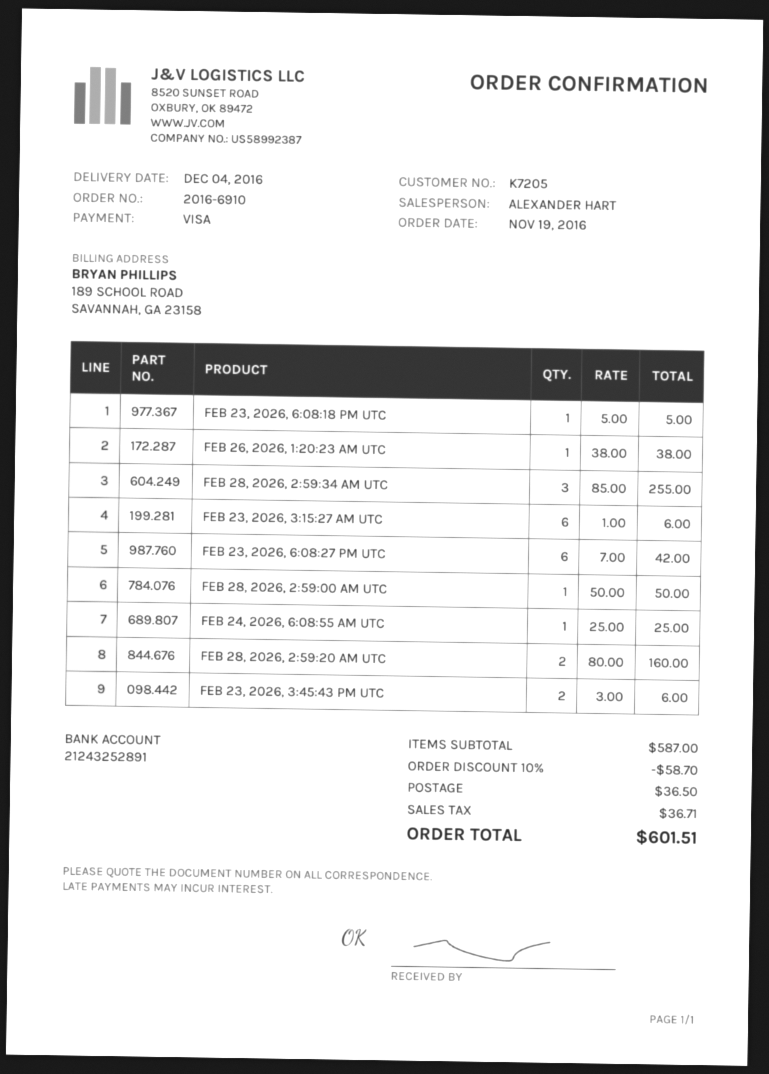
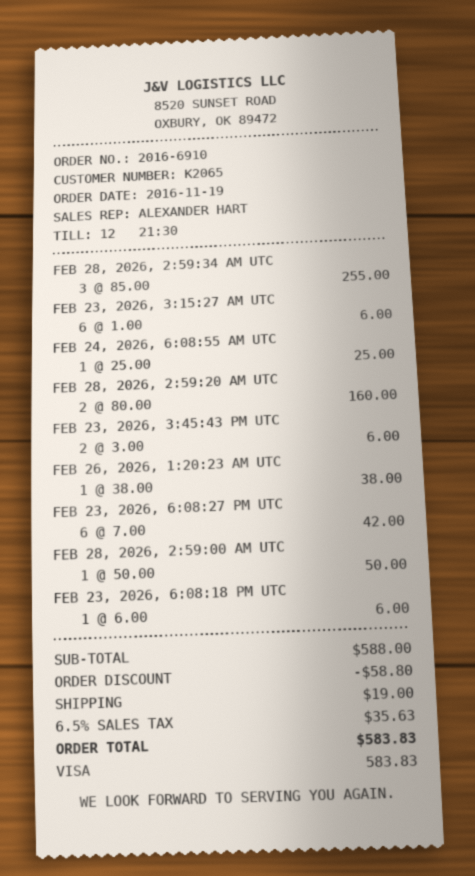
customer number: K7205 -> K2065
FEB 23, 2026, 6:08:18 PM UTC: 1 x 5.00 = 5.00 -> 1 x 6.00 = 6.00
subtotal: 587.00 -> 588.00
discount: 58.70 -> 58.80
shipping: 36.50 -> 19.00
tax: 36.71 -> 35.63
total: 601.51 -> 583.83

